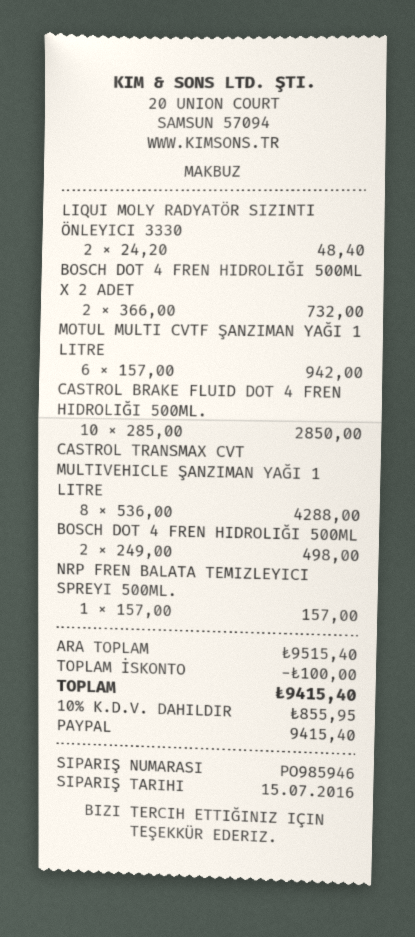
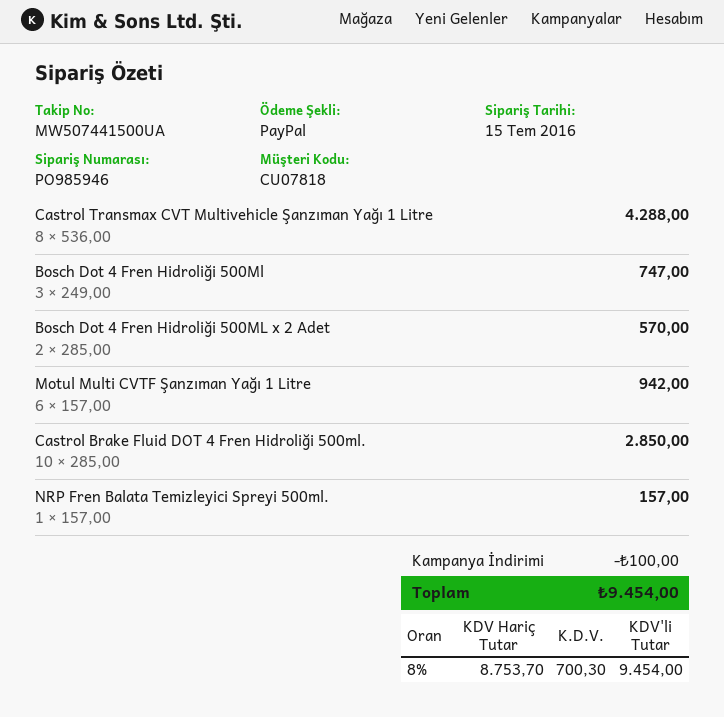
LIQUI MOLY RADYATÖR SIZINTI ÖNLEYICI 3330: 2 x 24.20 = 48.40 -> none
BOSCH DOT 4 FREN HIDROLIĞI 500ML X 2 ADET: 2 x 366.00 = 732.00 -> 2 x 285.00 = 570.00
BOSCH DOT 4 FREN HIDROLIĞI 500ML: 2 x 249.00 = 498.00 -> 3 x 249.00 = 747.00
tax: 10% = 855.95 -> 8% = 700.30
total: 9415.40 -> 9454.00

